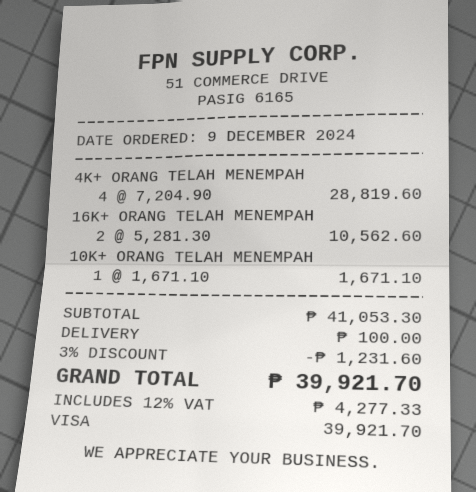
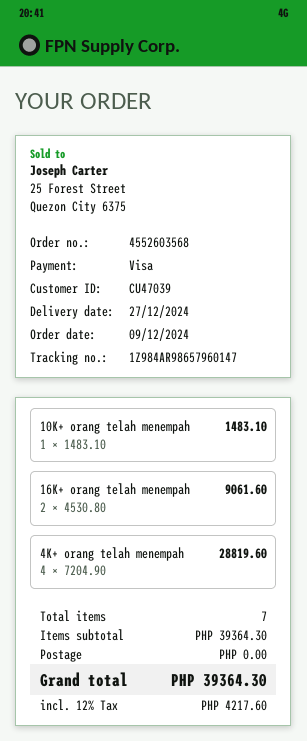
16K+ ORANG TELAH MENEMPAH: 2 x 5281.30 = 10562.60 -> 2 x 4530.80 = 9061.60
10K+ ORANG TELAH MENEMPAH: 1 x 1671.10 = 1671.10 -> 1 x 1483.10 = 1483.10
subtotal: 41053.30 -> 39364.30
discount: 3% = 1231.60 -> none
shipping: 100.00 -> 0.00
tax: 12% = 4277.33 -> 12% = 4217.60
total: 39921.70 -> 39364.30

